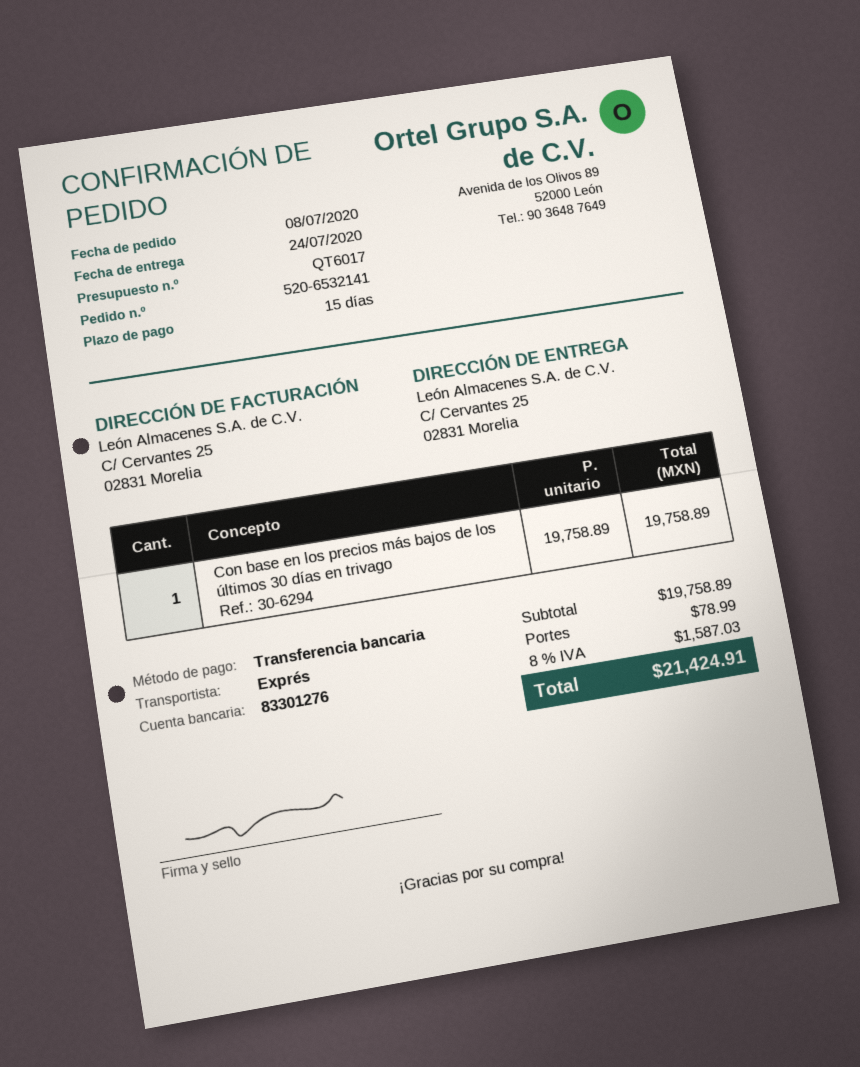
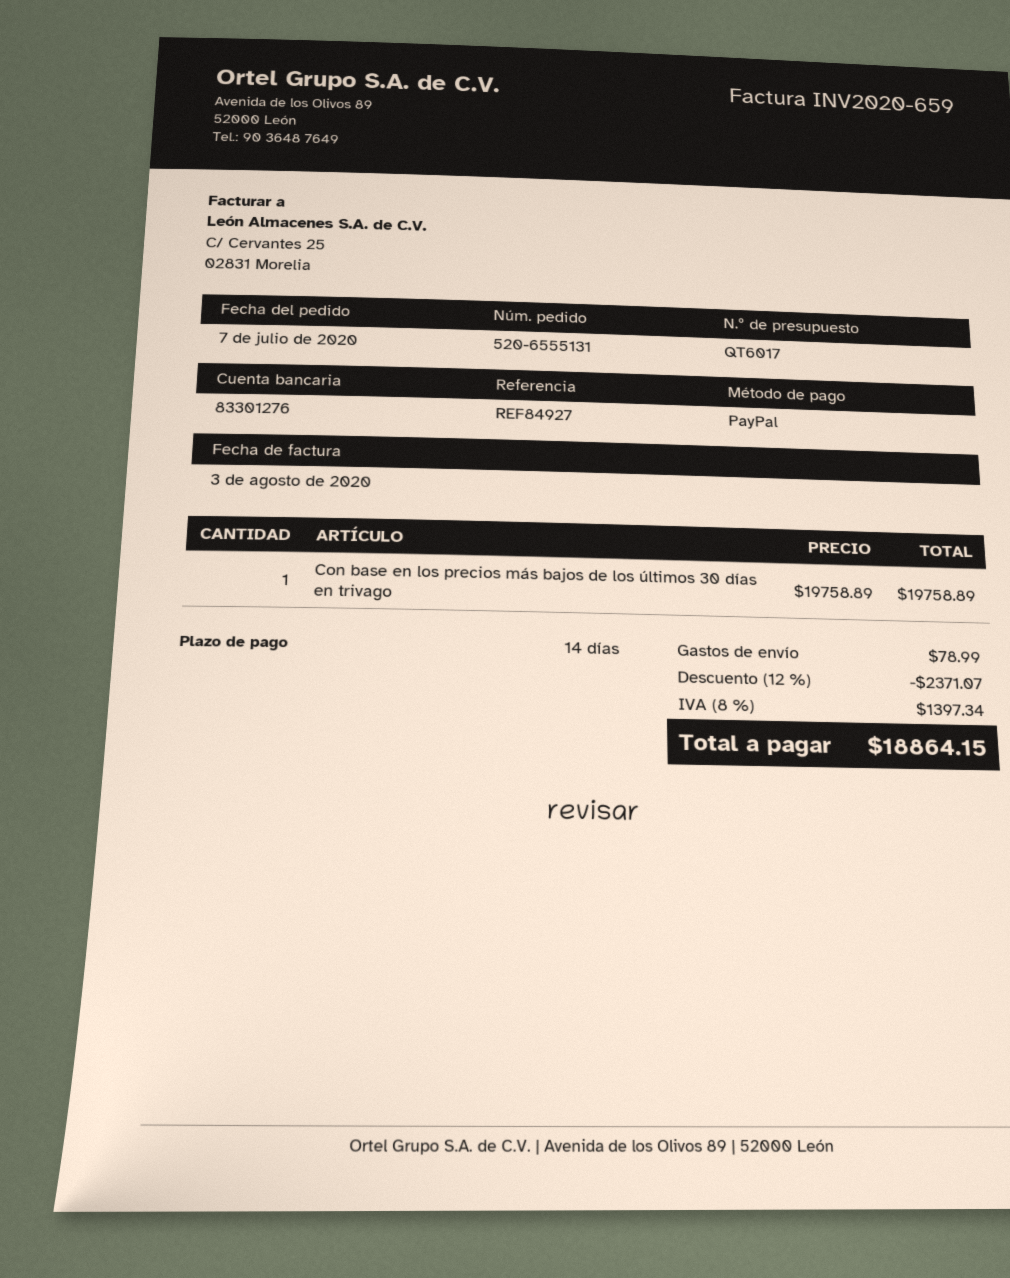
order number: 520-6532141 -> 520-6555131
order date: 2020-07-08 -> 2020-07-07
payment terms: 15 days -> 14 days
payment method: bank transfer -> PayPal
discount: none -> 12% = 2371.07
tax: 8% = 1587.03 -> 8% = 1397.34
total: 21424.91 -> 18864.15

